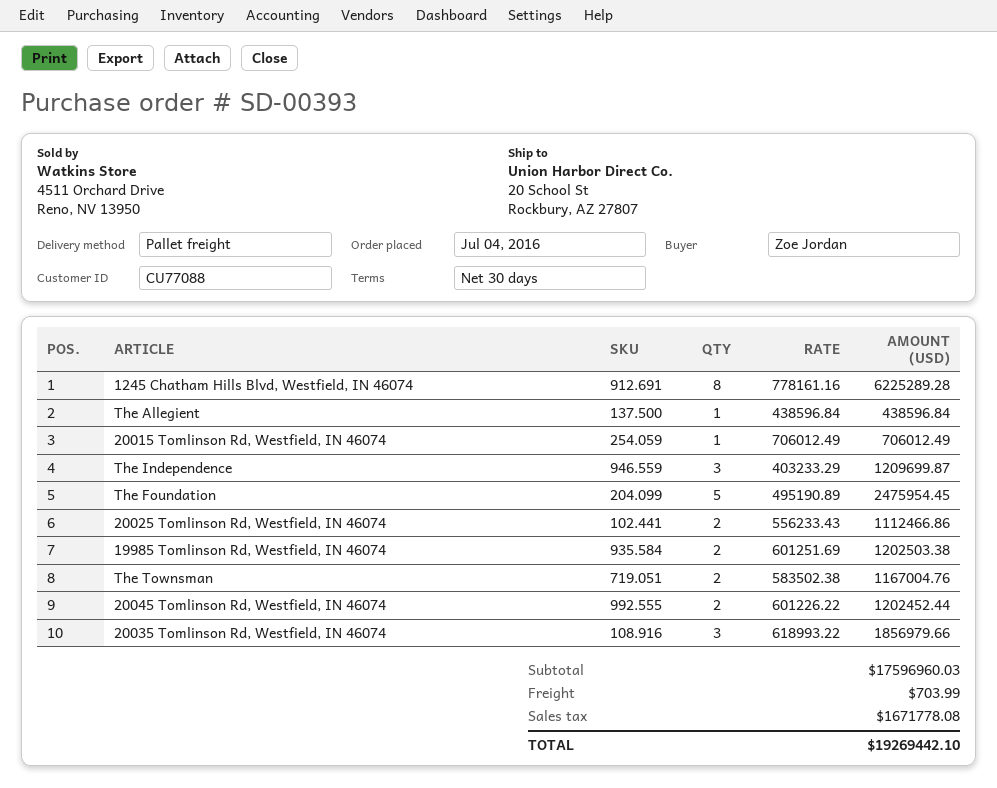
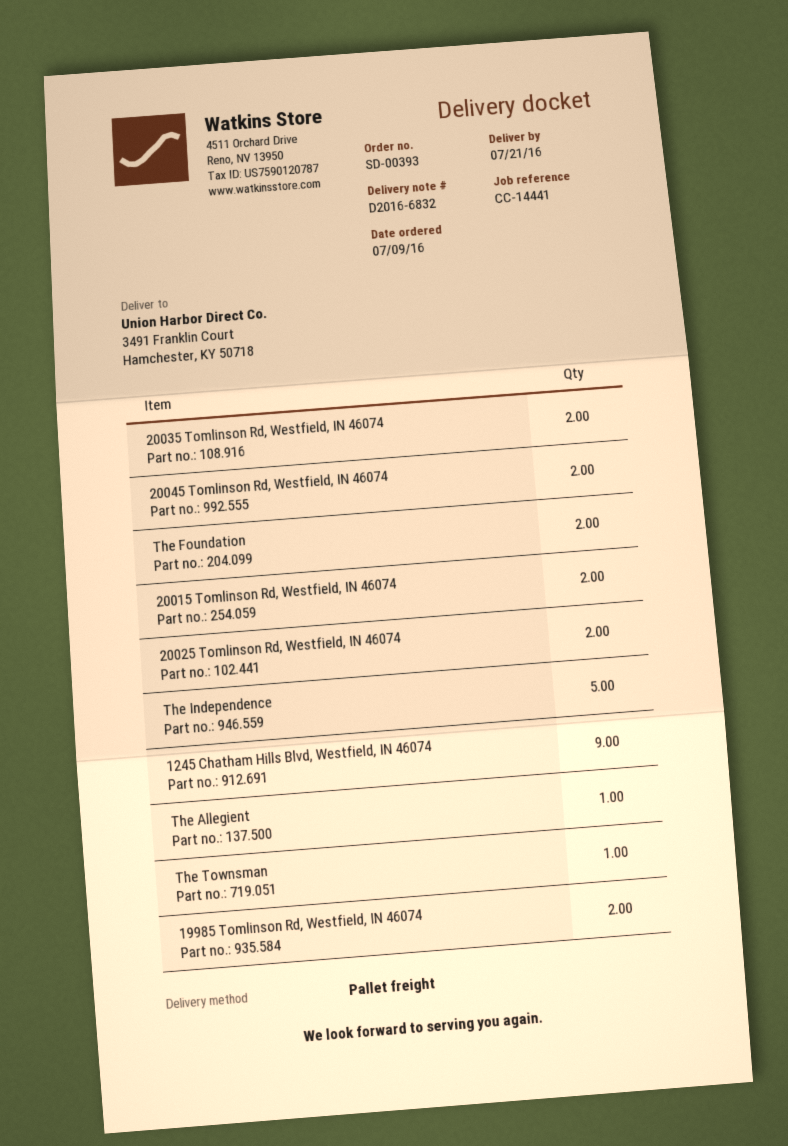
order date: 2016-07-04 -> 2016-07-09
ship to: 20 School St, Rockbury, AZ 27807 -> 3491 Franklin Court, Hamchester, KY 50718
1245 Chatham Hills Blvd, Westfield, IN 46074: 8 -> 9
20015 Tomlinson Rd, Westfield, IN 46074: 1 -> 2
The Independence: 3 -> 5
The Foundation: 5 -> 2
The Townsman: 2 -> 1
20035 Tomlinson Rd, Westfield, IN 46074: 3 -> 2

